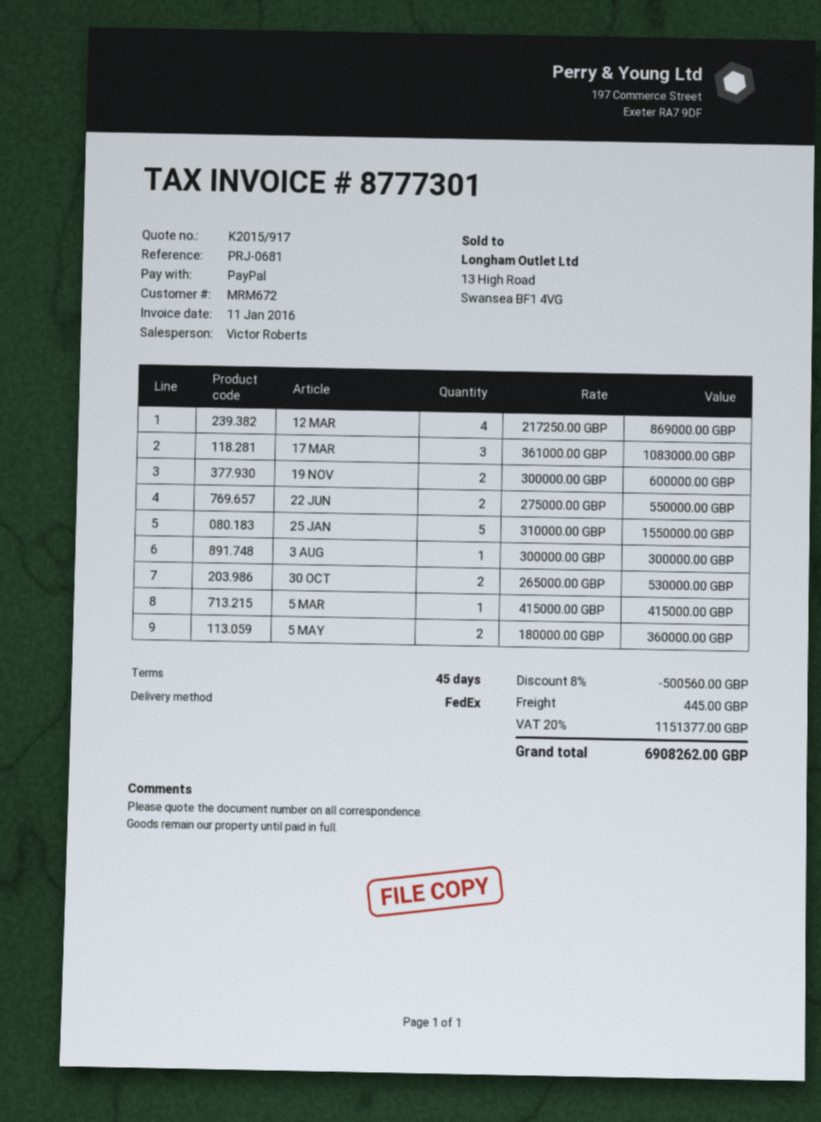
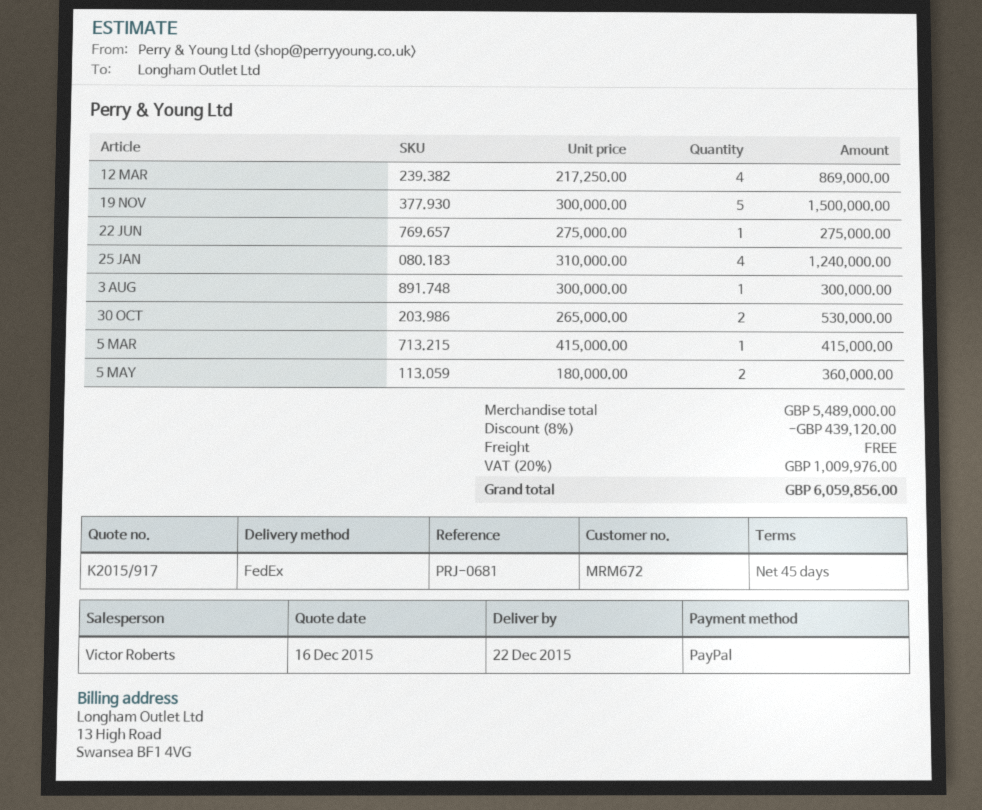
17 MAR: 3 x 361000.00 = 1083000.00 -> none
19 NOV: 2 x 300000.00 = 600000.00 -> 5 x 300000.00 = 1500000.00
22 JUN: 2 x 275000.00 = 550000.00 -> 1 x 275000.00 = 275000.00
25 JAN: 5 x 310000.00 = 1550000.00 -> 4 x 310000.00 = 1240000.00
discount: 8% = 500560.00 -> 8% = 439120.00
shipping: 445.00 -> 0.00
tax: 20% = 1151377.00 -> 20% = 1009976.00
total: 6908262.00 -> 6059856.00

